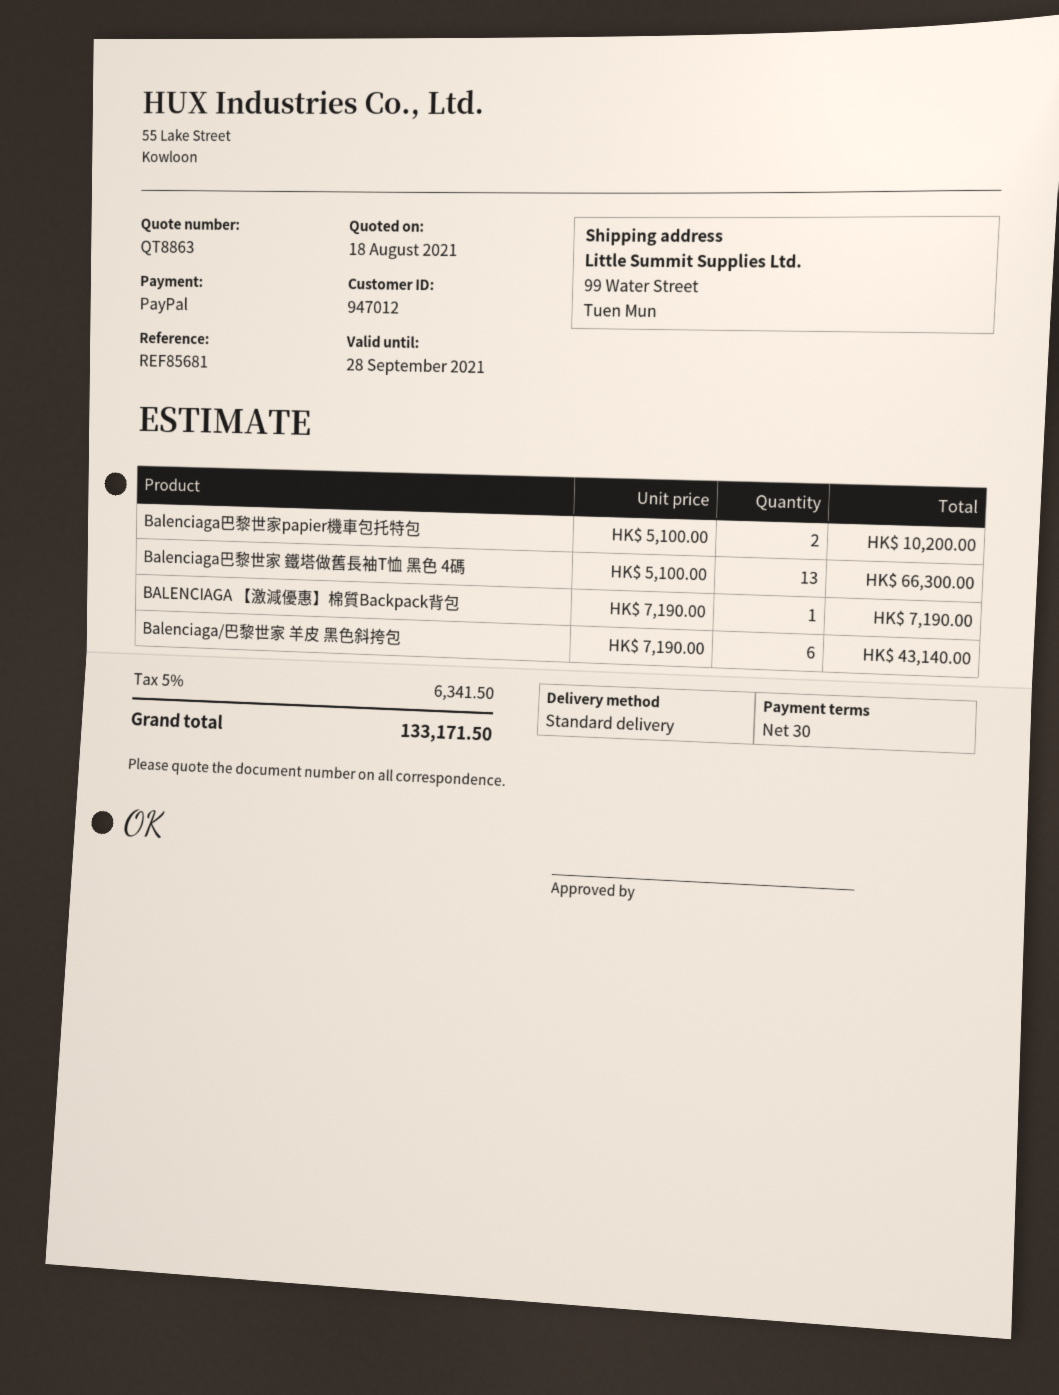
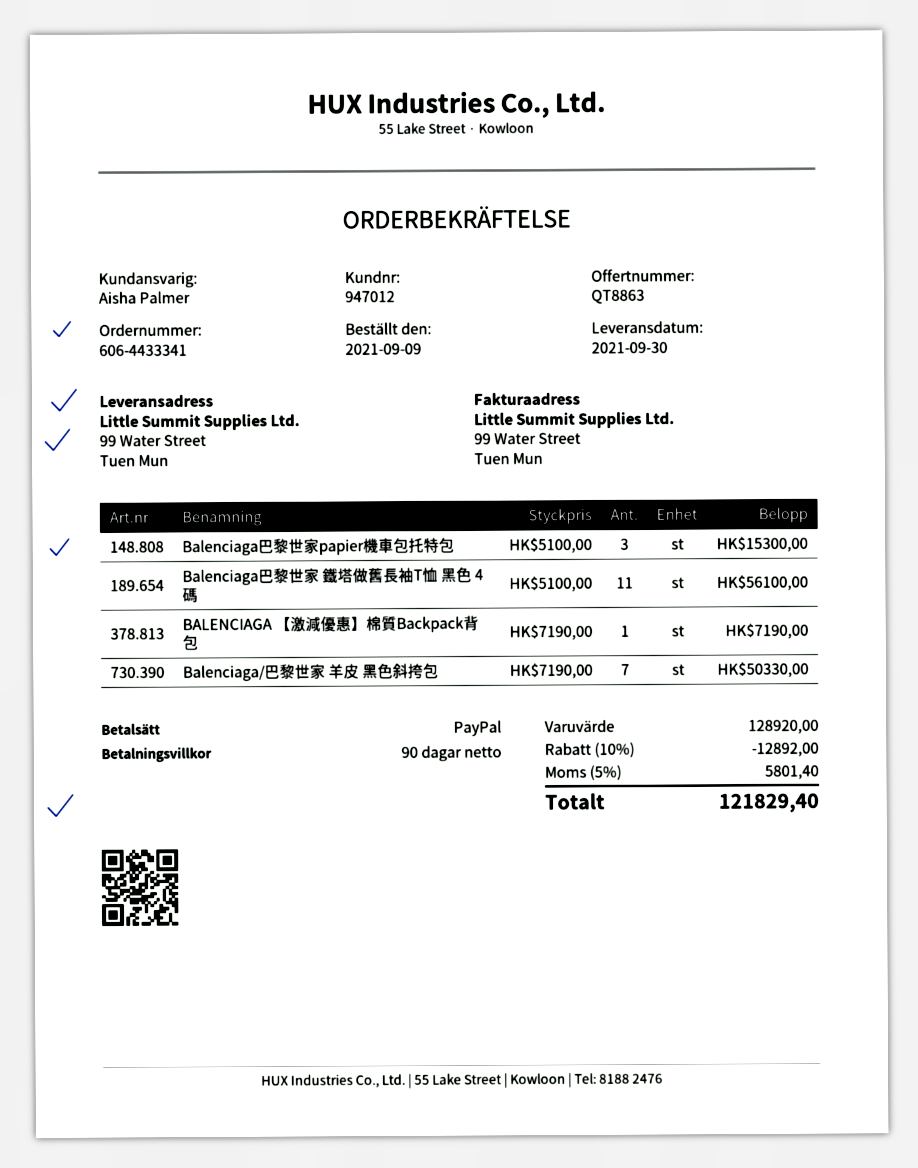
payment terms: 30 days -> 90 days
Balenciaga巴黎世家papier機車包托特包: 2 x 5100.00 = 10200.00 -> 3 x 5100.00 = 15300.00
Balenciaga巴黎世家 鐵塔做舊長袖T恤 黑色 4碼: 13 x 5100.00 = 66300.00 -> 11 x 5100.00 = 56100.00
Balenciaga/巴黎世家 羊皮 黑色斜挎包: 6 x 7190.00 = 43140.00 -> 7 x 7190.00 = 50330.00
discount: none -> 10% = 12892.00
tax: 5% = 6341.50 -> 5% = 5801.40
total: 133171.50 -> 121829.40

